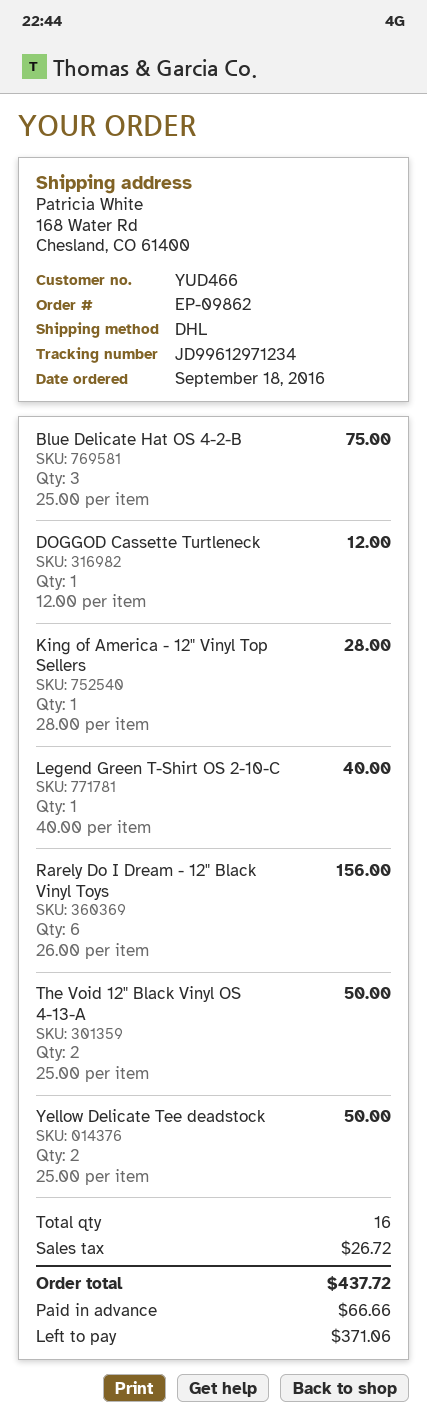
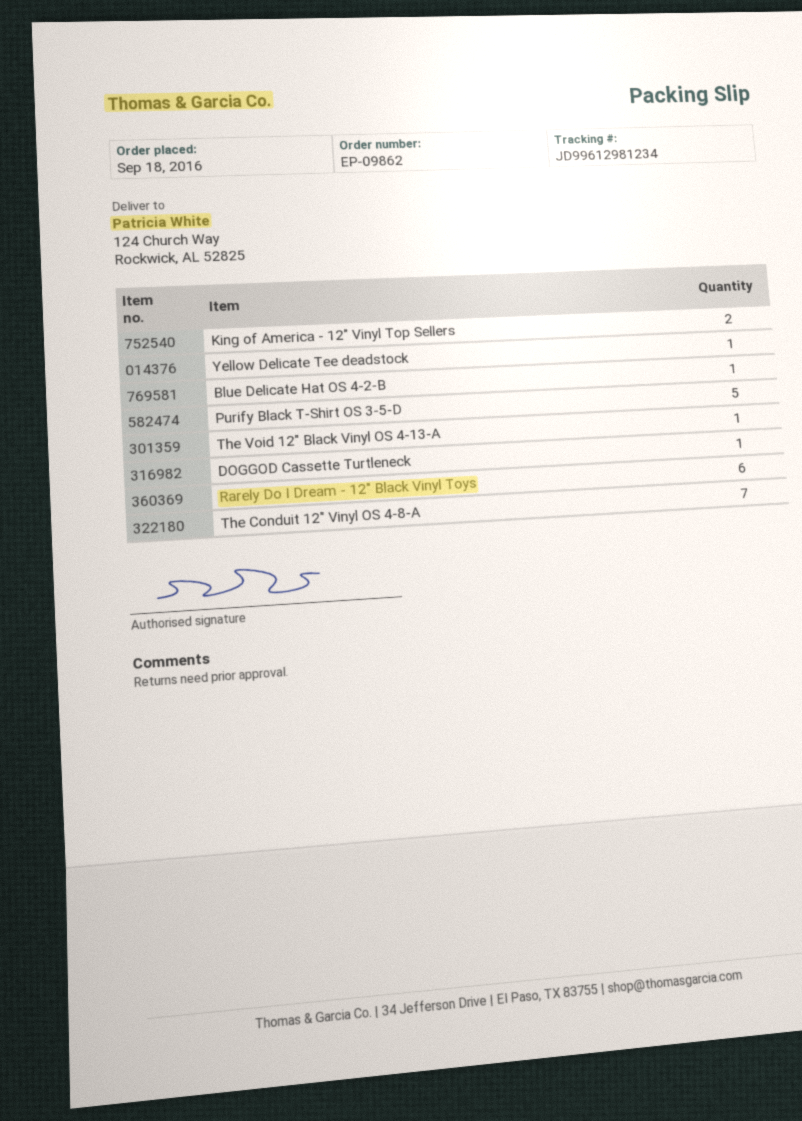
tracking number: JD99612971234 -> JD99612981234
ship to: 168 Water Rd, Chesland, CO 61400 -> 124 Church Way, Rockwick, AL 52825
Blue Delicate Hat OS 4-2-B: 3 -> 1
King of America - 12" Vinyl Top Sellers: 1 -> 2
Legend Green T-Shirt OS 2-10-C: 1 -> none
The Void 12" Black Vinyl OS 4-13-A: 2 -> 1
Yellow Delicate Tee deadstock: 2 -> 1
Purify Black T-Shirt OS 3-5-D: none -> 5
The Conduit 12" Vinyl OS 4-8-A: none -> 7

